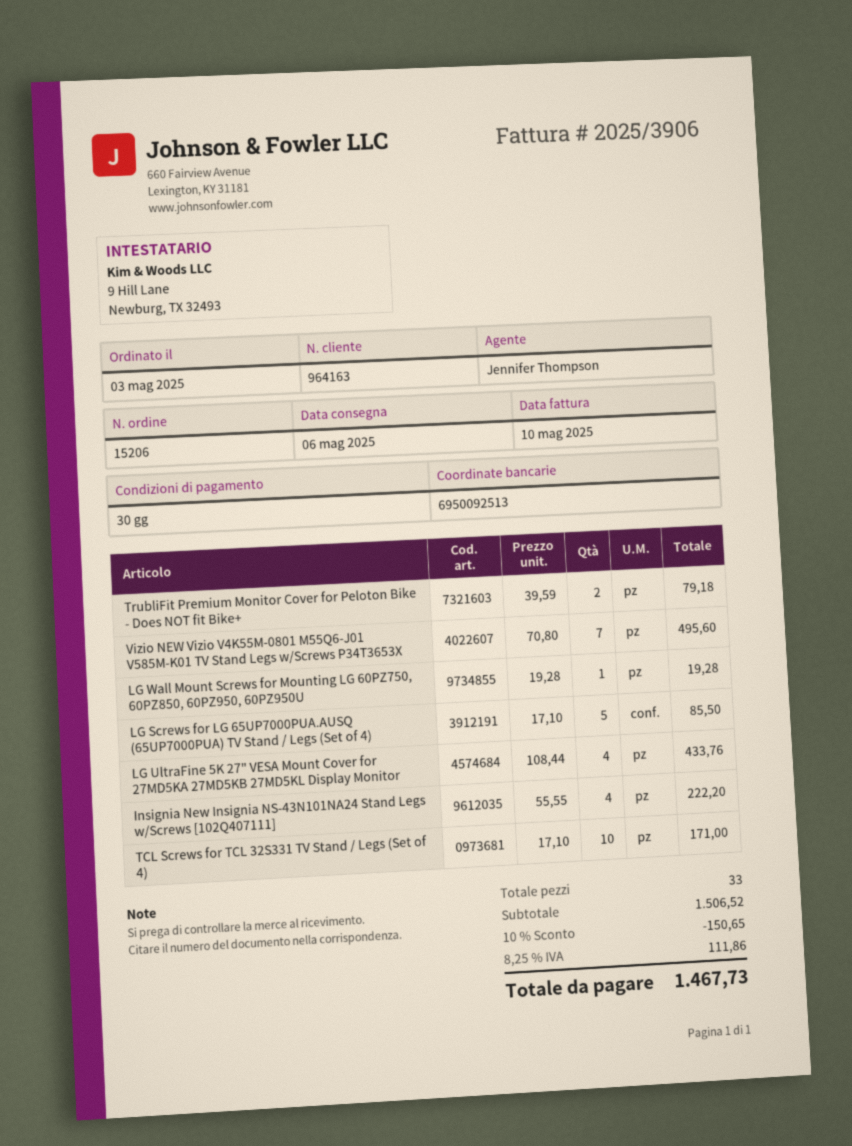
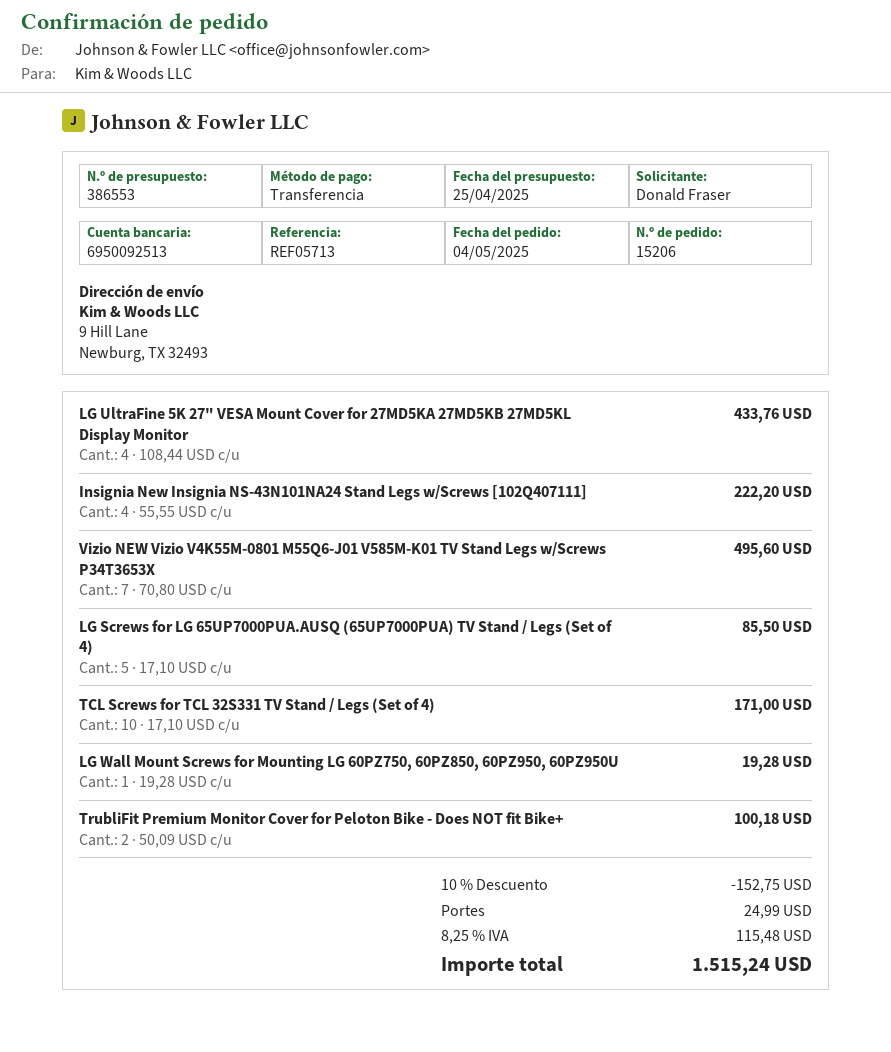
order date: 2025-05-03 -> 2025-05-04
TrubliFit Premium Monitor Cover for Peloton Bike - Does NOT fit Bike+: 2 x 39.59 = 79.18 -> 2 x 50.09 = 100.18
discount: 10% = 150.65 -> 10% = 152.75
shipping: none -> 24.99
tax: 8.25% = 111.86 -> 8.25% = 115.48
total: 1467.73 -> 1515.24

